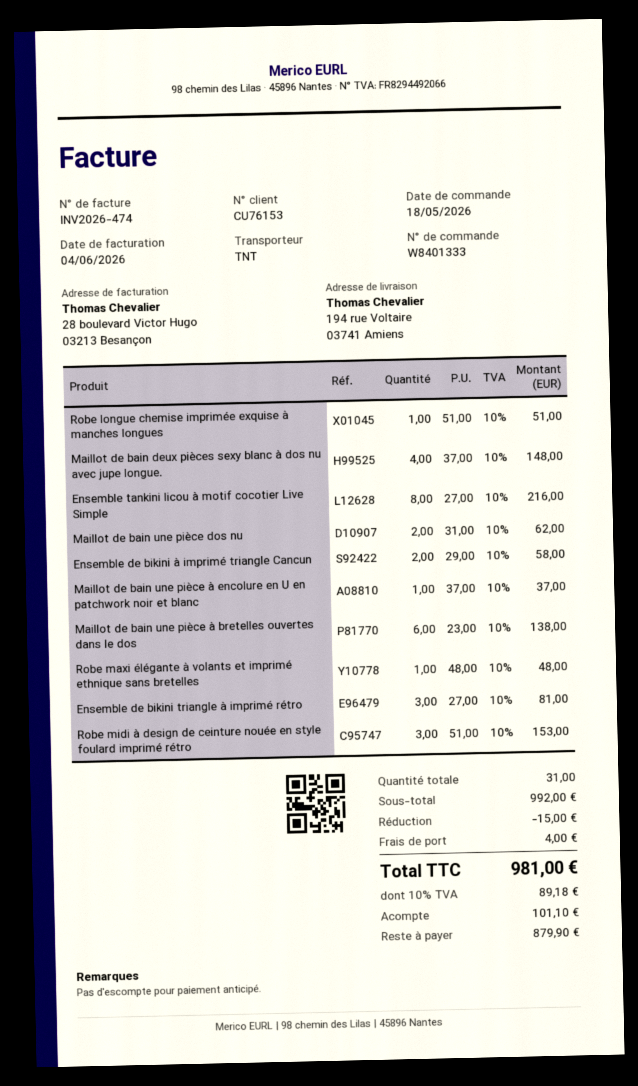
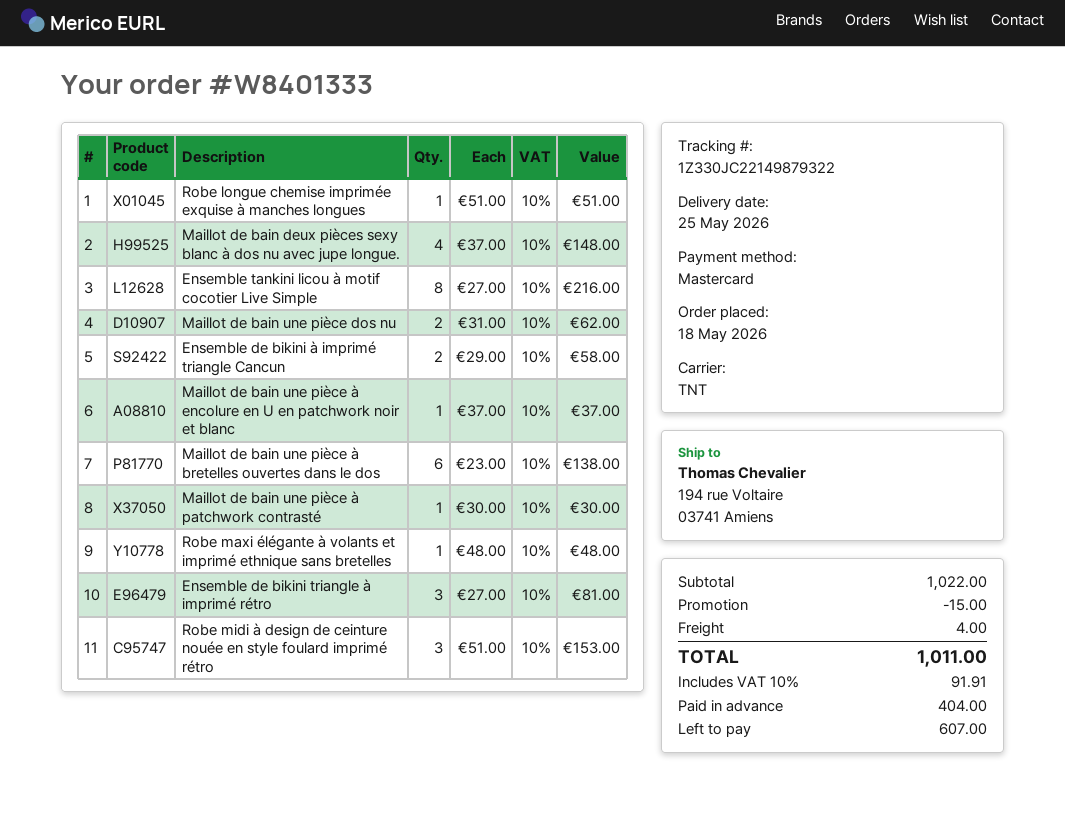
Maillot de bain une pièce à patchwork contrasté: none -> 1 x 30.00 = 30.00
subtotal: 992.00 -> 1022.00
tax: 10% = 89.18 -> 10% = 91.91
total: 981.00 -> 1011.00
deposit: 101.10 -> 404.00
balance: 879.90 -> 607.00

